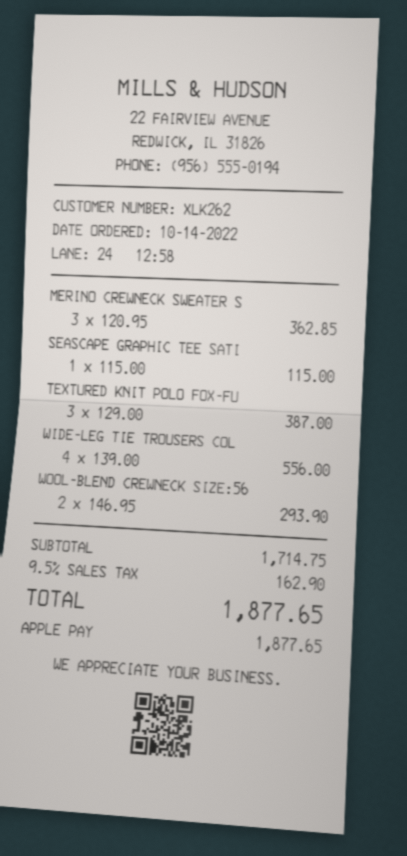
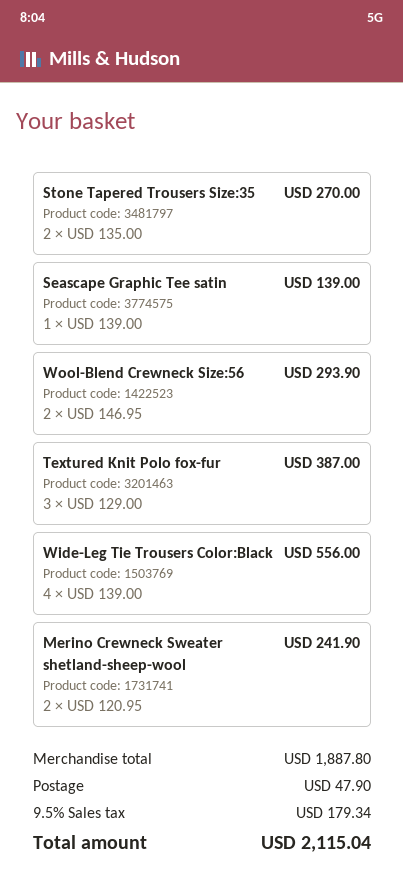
MERINO CREWNECK SWEATER S: 3 x 120.95 = 362.85 -> 2 x 120.95 = 241.90
SEASCAPE GRAPHIC TEE SATI: 1 x 115.00 = 115.00 -> 1 x 139.00 = 139.00
Stone Tapered Trousers Size:35: none -> 2 x 135.00 = 270.00
subtotal: 1714.75 -> 1887.80
shipping: none -> 47.90
tax: 9.5% = 162.90 -> 9.5% = 179.34
total: 1877.65 -> 2115.04

